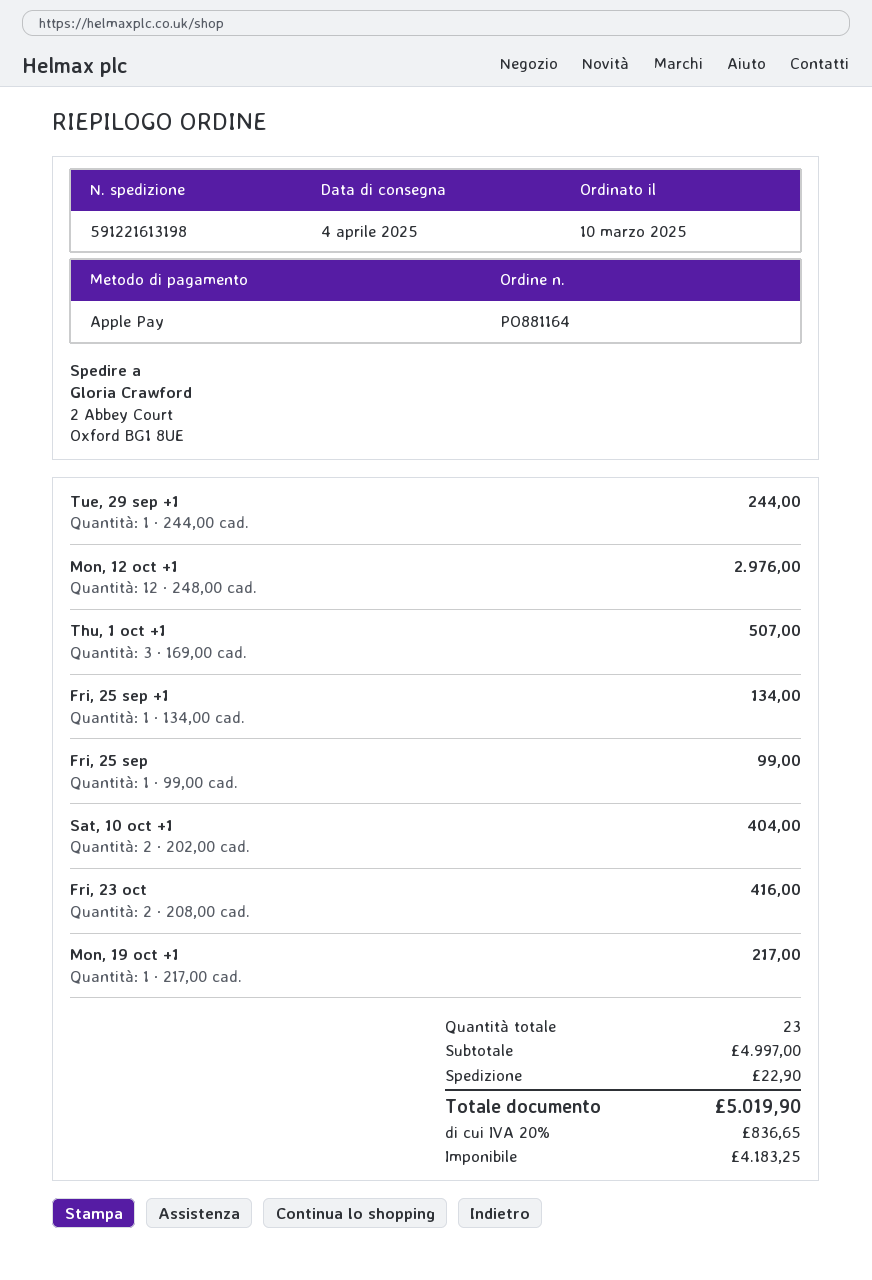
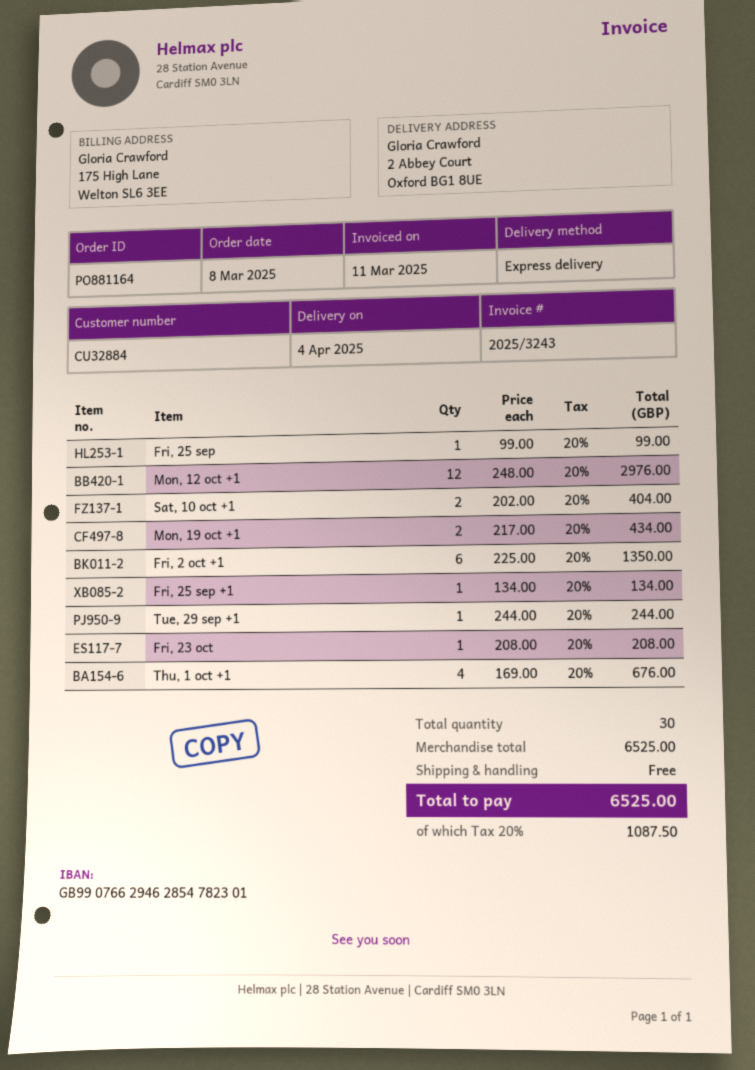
order date: 2025-03-10 -> 2025-03-08
Thu, 1 oct +1: 3 x 169.00 = 507.00 -> 4 x 169.00 = 676.00
Fri, 23 oct: 2 x 208.00 = 416.00 -> 1 x 208.00 = 208.00
Mon, 19 oct +1: 1 x 217.00 = 217.00 -> 2 x 217.00 = 434.00
Fri, 2 oct +1: none -> 6 x 225.00 = 1350.00
total quantity: 23 -> 30
subtotal: 4997.00 -> 6525.00
shipping: 22.90 -> 0.00
tax: 20% = 836.65 -> 20% = 1087.50
total: 5019.90 -> 6525.00

